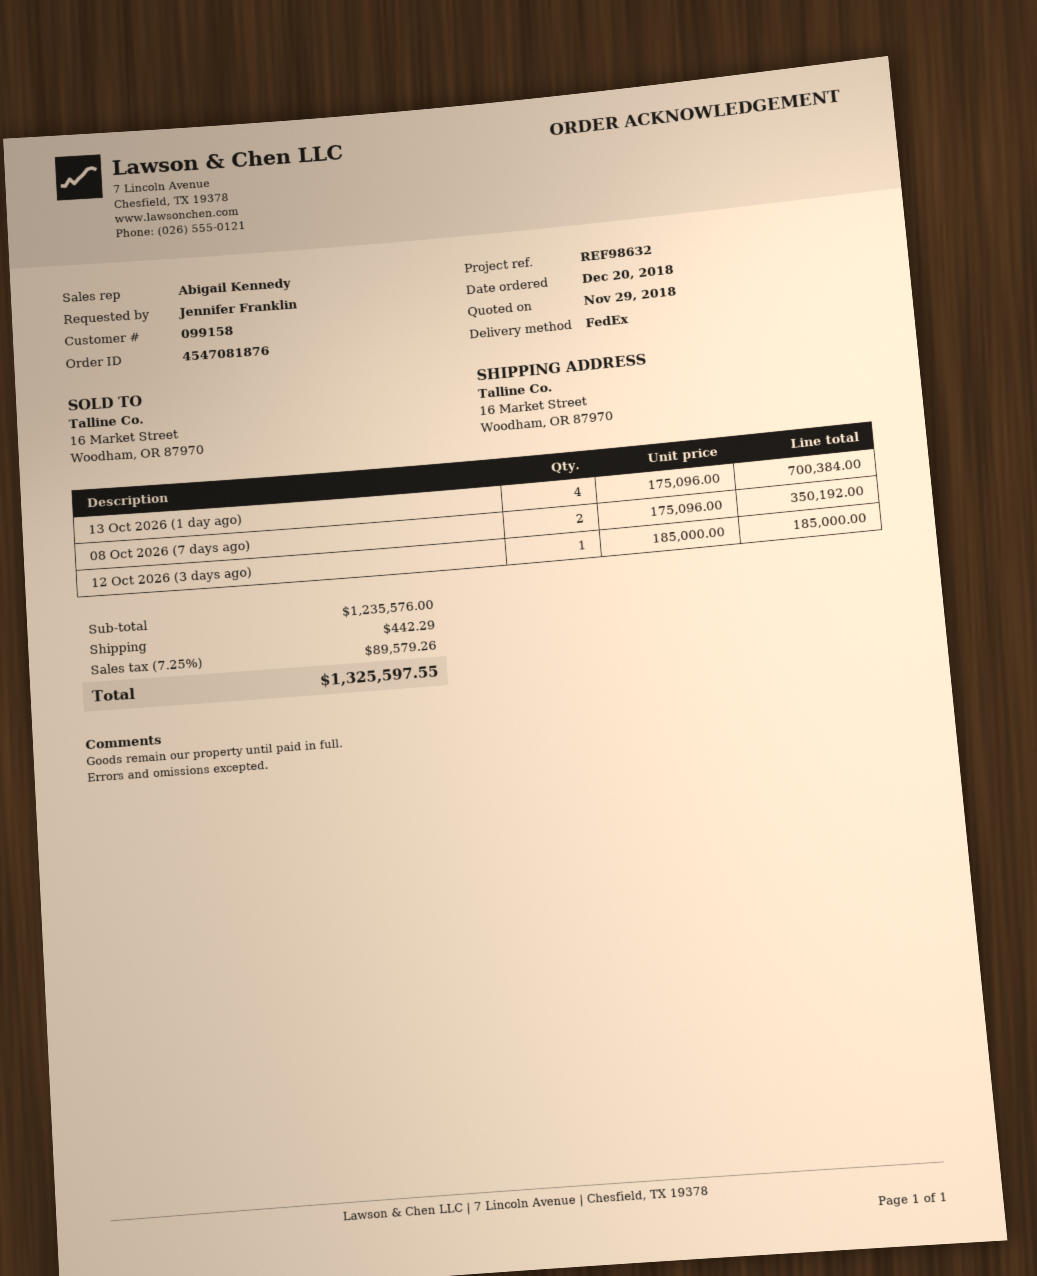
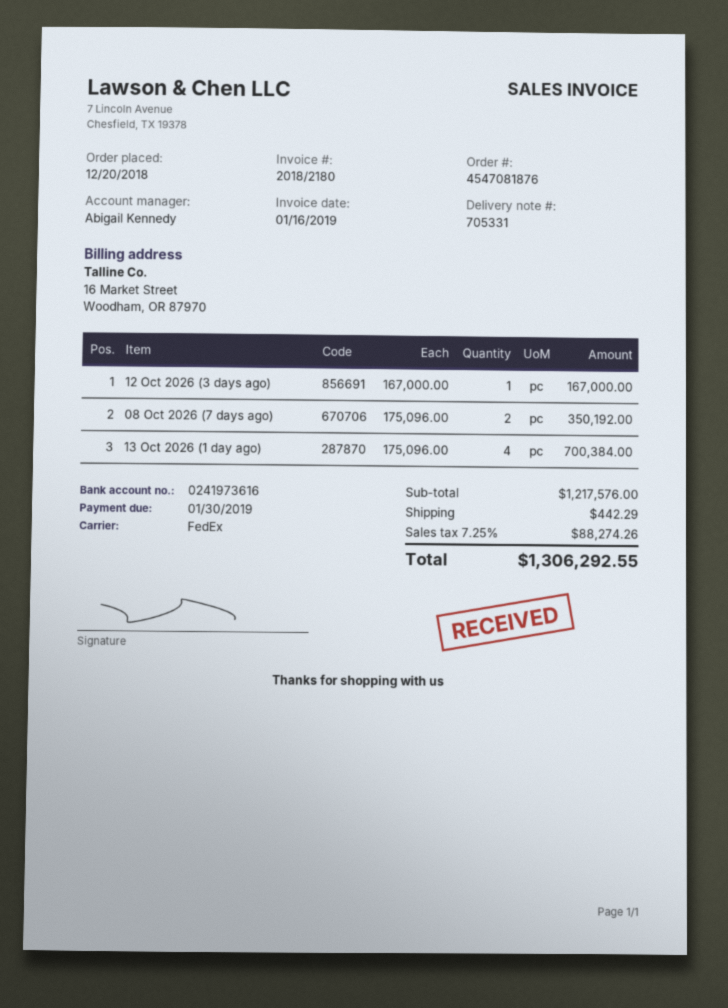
12 Oct 2026 (3 days ago): 1 x 185000.00 = 185000.00 -> 1 x 167000.00 = 167000.00
subtotal: 1235576.00 -> 1217576.00
tax: 7.25% = 89579.26 -> 7.25% = 88274.26
total: 1325597.55 -> 1306292.55

